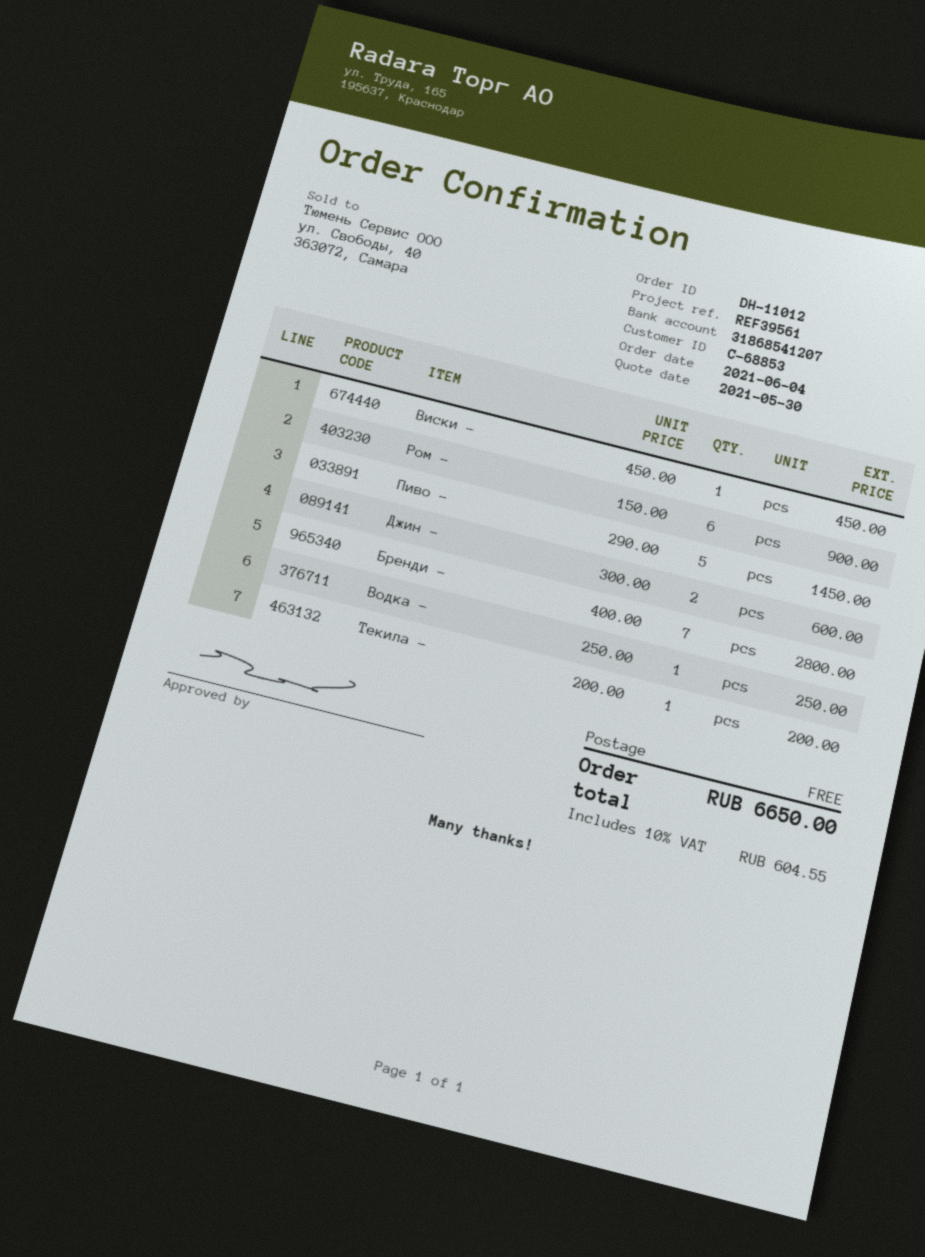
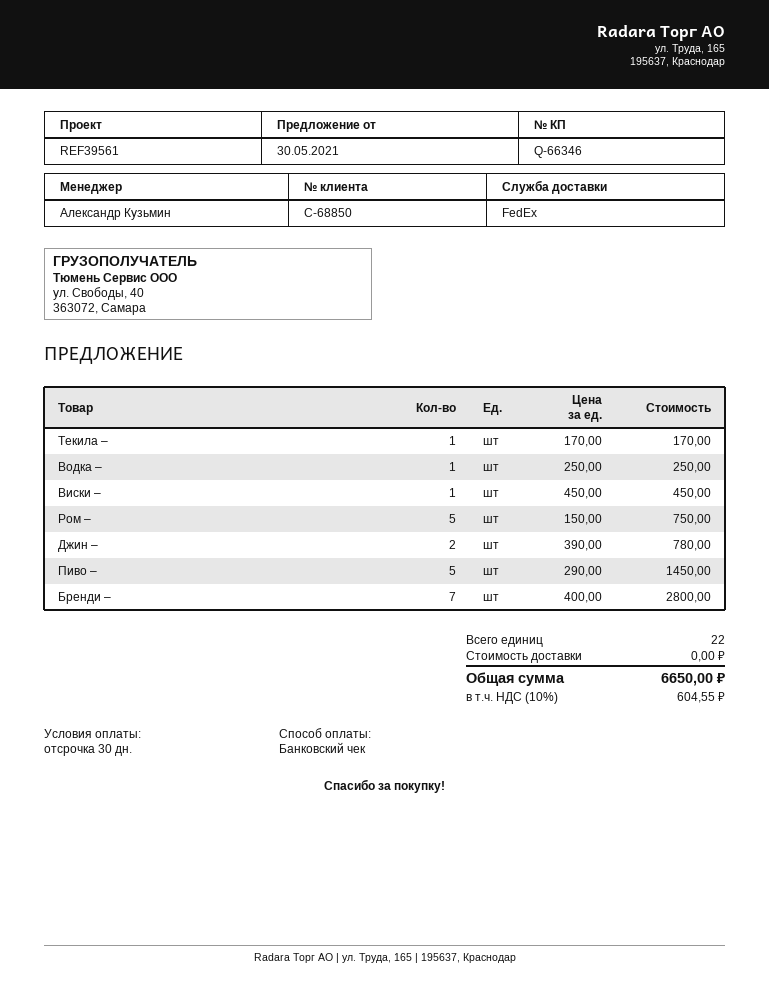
customer number: C-68853 -> C-68850
Ром –: 6 x 150.00 = 900.00 -> 5 x 150.00 = 750.00
Джин –: 2 x 300.00 = 600.00 -> 2 x 390.00 = 780.00
Текила –: 1 x 200.00 = 200.00 -> 1 x 170.00 = 170.00

